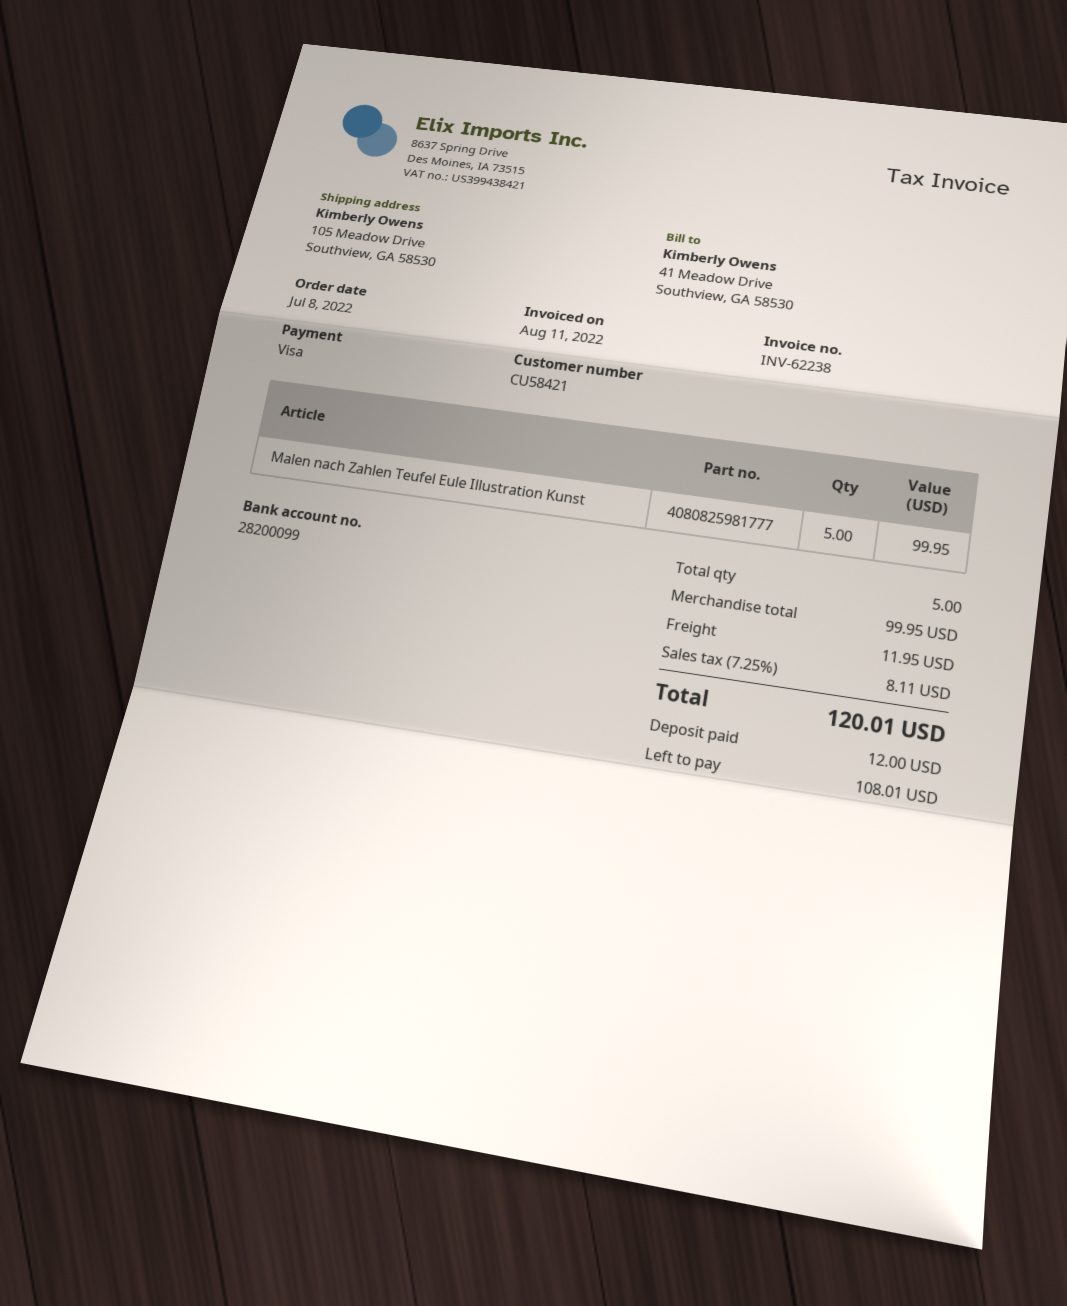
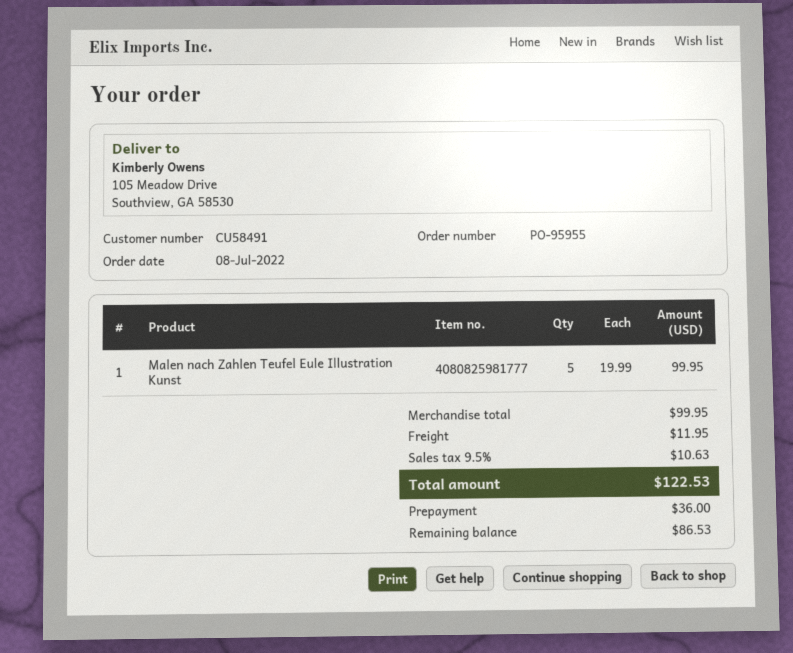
customer number: CU58421 -> CU58491
tax: 7.25% = 8.11 -> 9.5% = 10.63
total: 120.01 -> 122.53
deposit: 12.00 -> 36.00
balance: 108.01 -> 86.53

